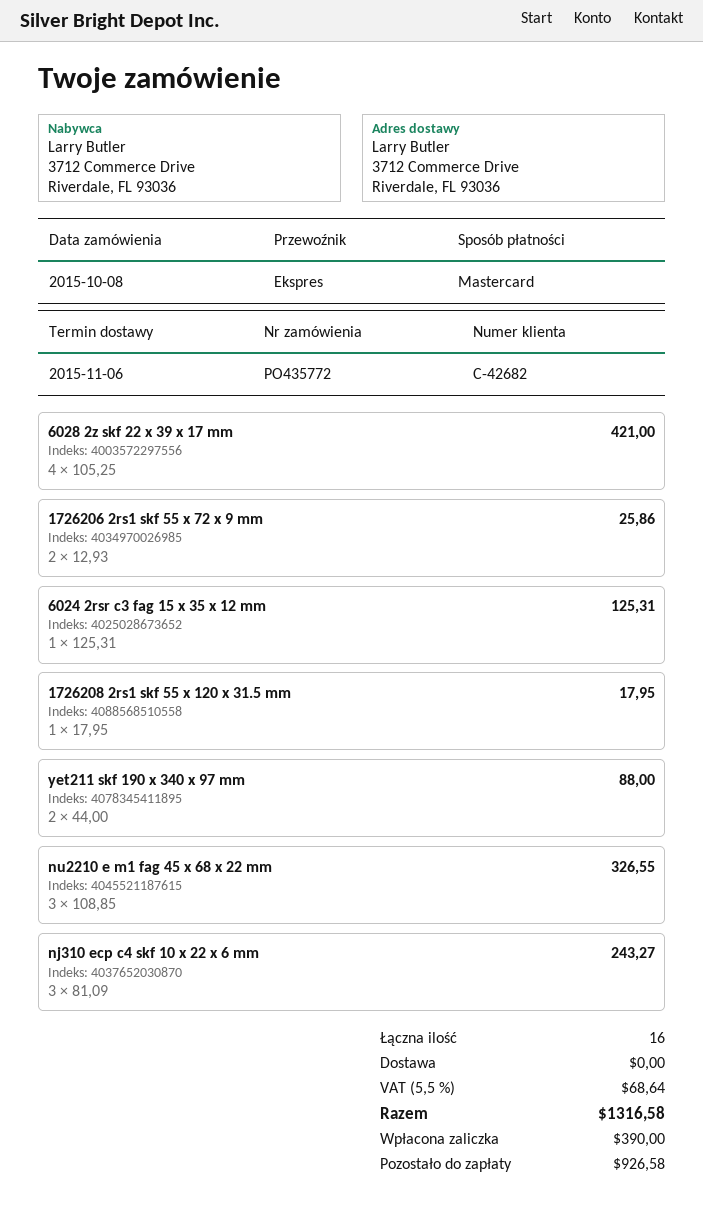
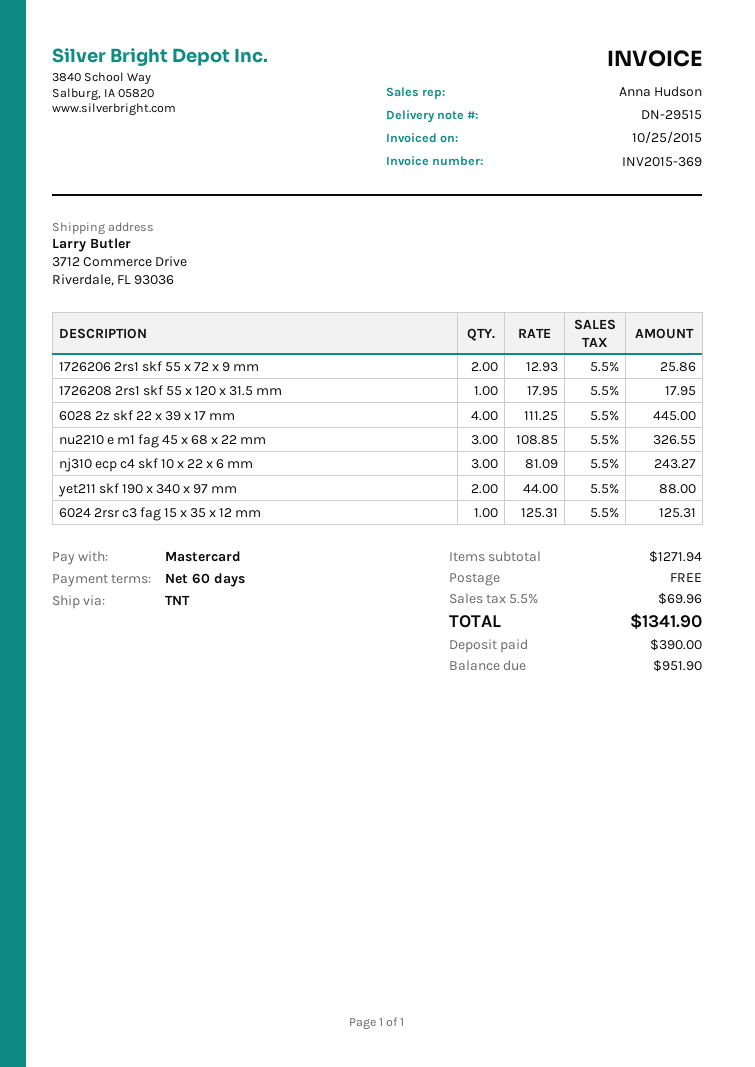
shipping method: express -> TNT
6028 2z skf 22 x 39 x 17 mm: 4 x 105.25 = 421.00 -> 4 x 111.25 = 445.00
tax: 5.5% = 68.64 -> 5.5% = 69.96
total: 1316.58 -> 1341.90
balance: 926.58 -> 951.90

